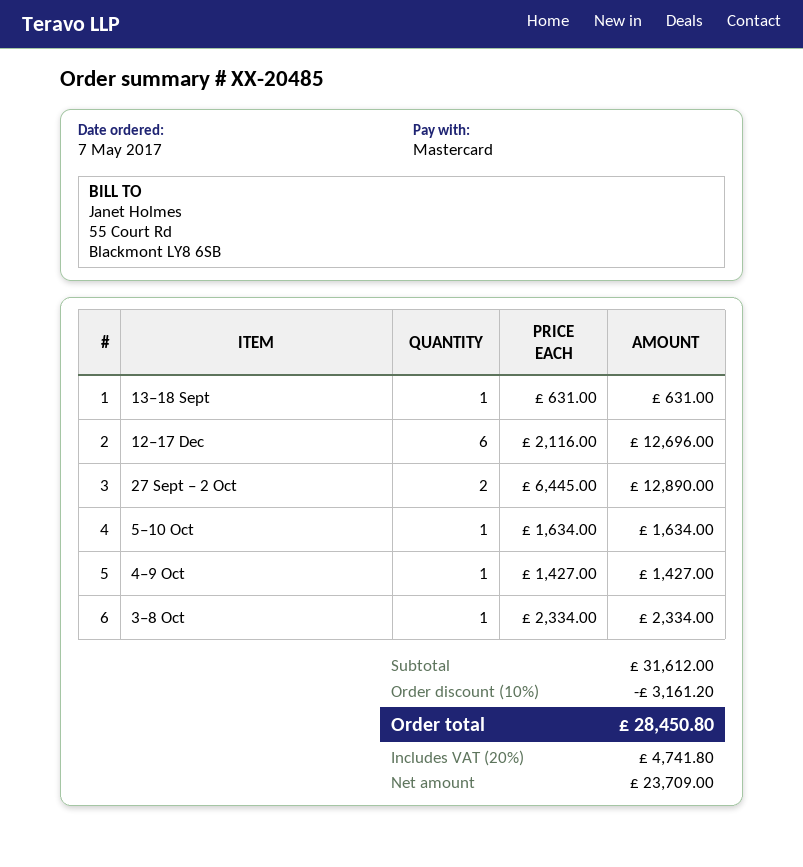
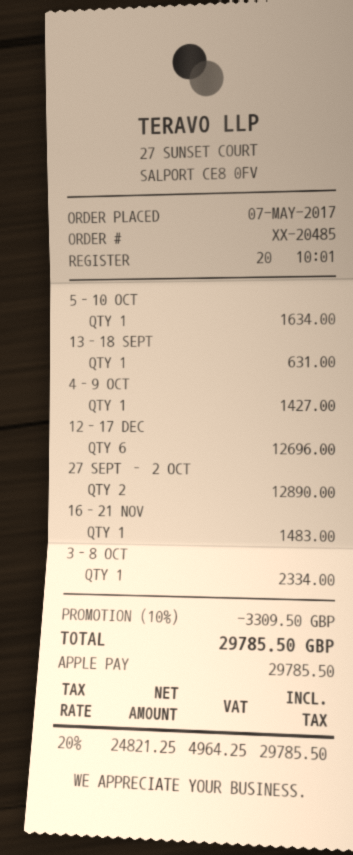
payment method: Mastercard -> Apple Pay
16–21 NOV: none -> 1 for 1483.00
discount: 10% = 3161.20 -> 10% = 3309.50
net: 23709.00 -> 24821.25
tax: 20% = 4741.80 -> 20% = 4964.25
total: 28450.80 -> 29785.50

